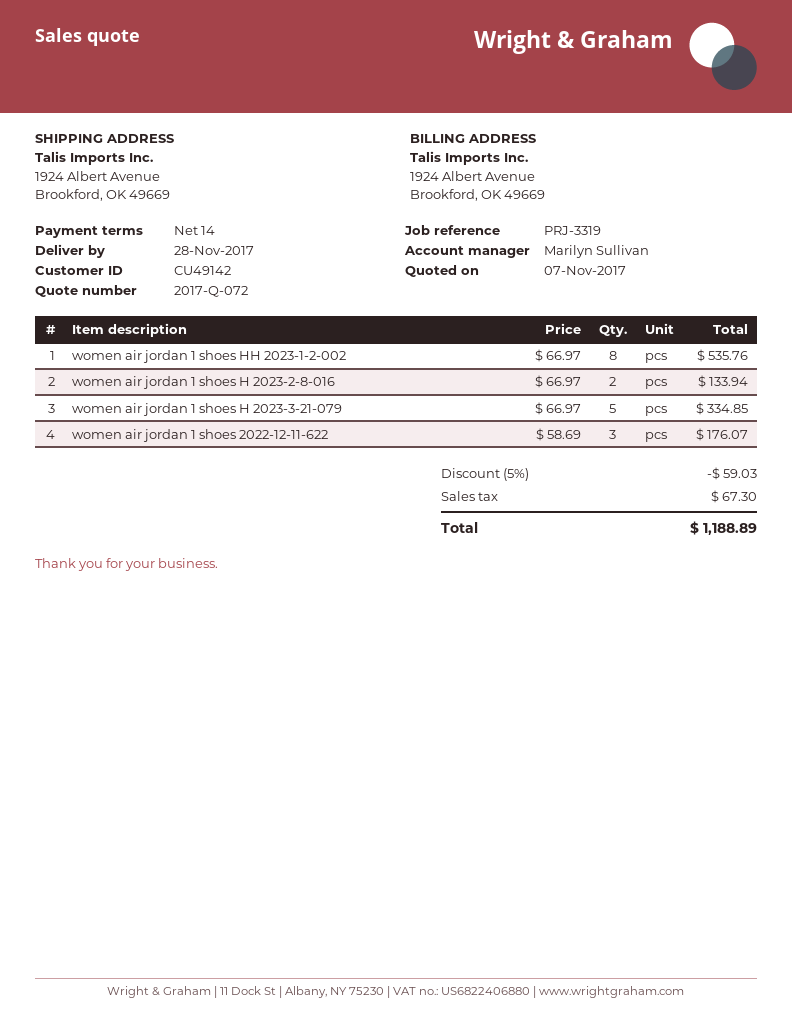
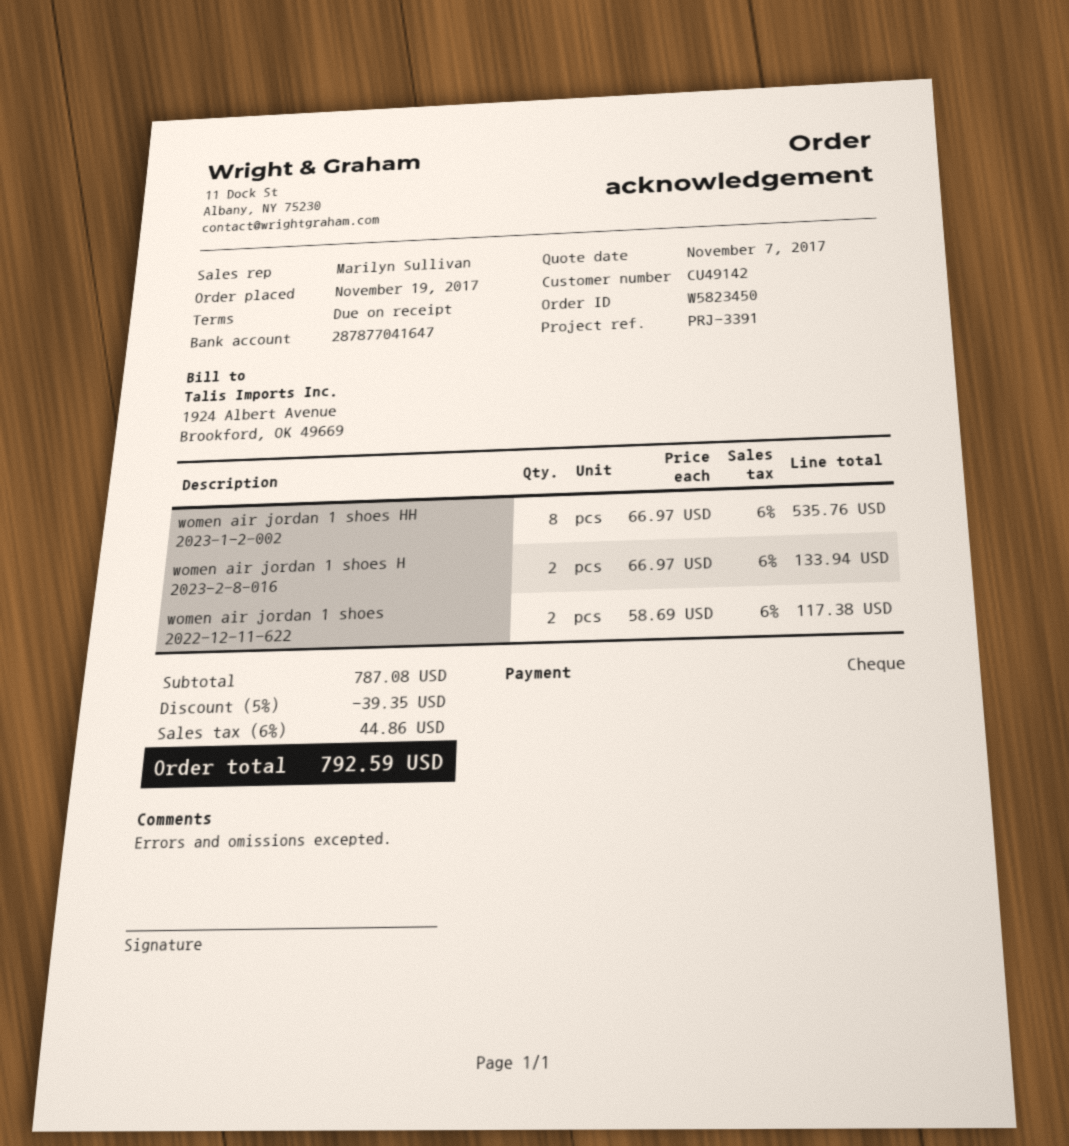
payment terms: 14 days -> on receipt
reference: PRJ-3319 -> PRJ-3391
women air jordan 1 shoes H 2023-3-21-079: 5 x 66.97 = 334.85 -> none
women air jordan 1 shoes 2022-12-11-622: 3 x 58.69 = 176.07 -> 2 x 58.69 = 117.38
discount: 5% = 59.03 -> 5% = 39.35
tax: 67.30 -> 44.86
total: 1188.89 -> 792.59

